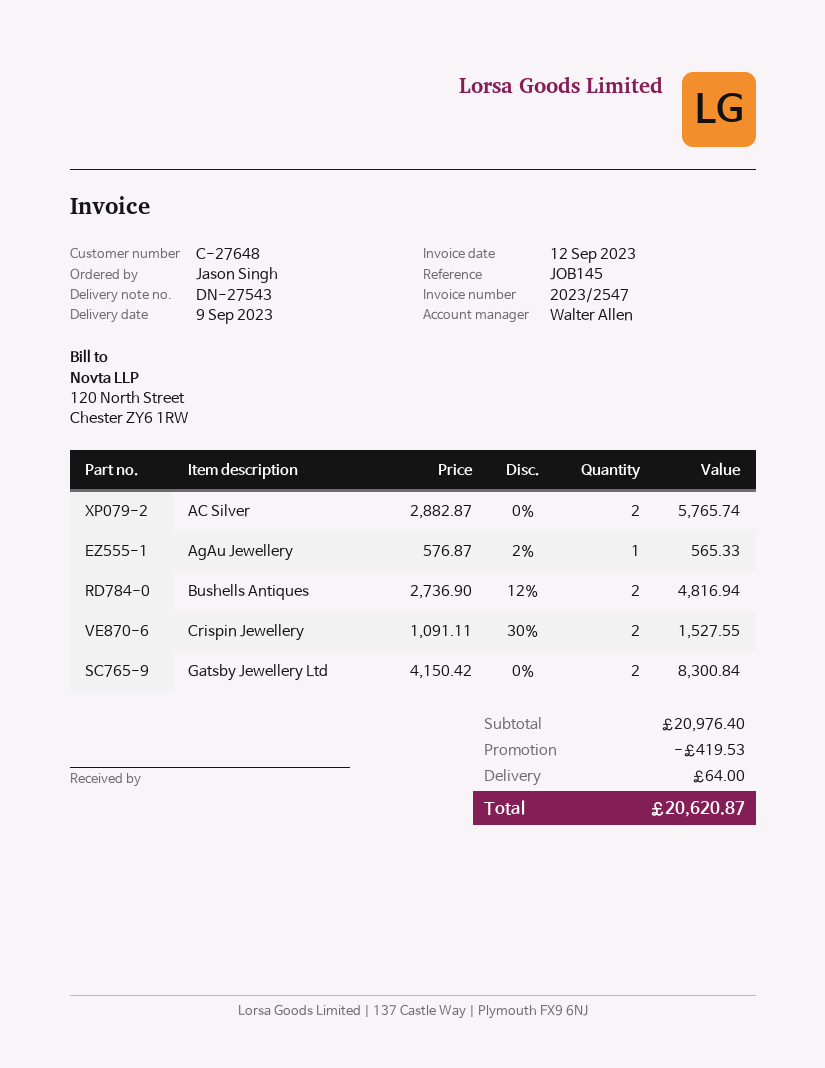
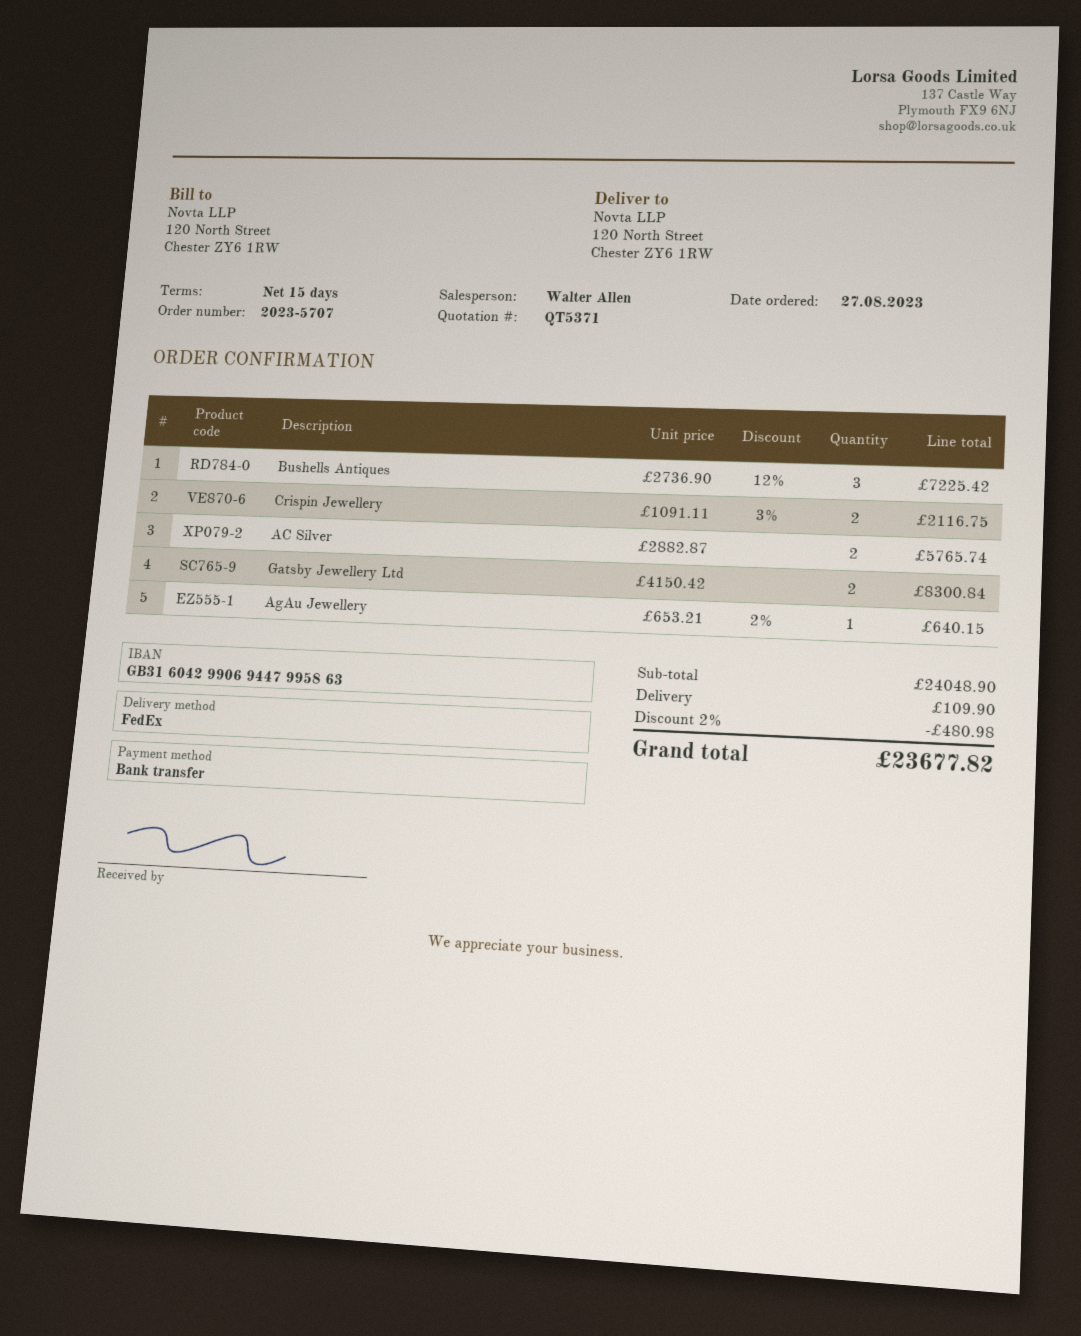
AgAu Jewellery: 1 x 576.87 - 2% = 565.33 -> 1 x 653.21 - 2% = 640.15
Bushells Antiques: 2 x 2736.90 - 12% = 4816.94 -> 3 x 2736.90 - 12% = 7225.42
Crispin Jewellery: 2 x 1091.11 - 30% = 1527.55 -> 2 x 1091.11 - 3% = 2116.75
subtotal: 20976.40 -> 24048.90
discount: 419.53 -> 480.98
shipping: 64.00 -> 109.90
total: 20620.87 -> 23677.82

